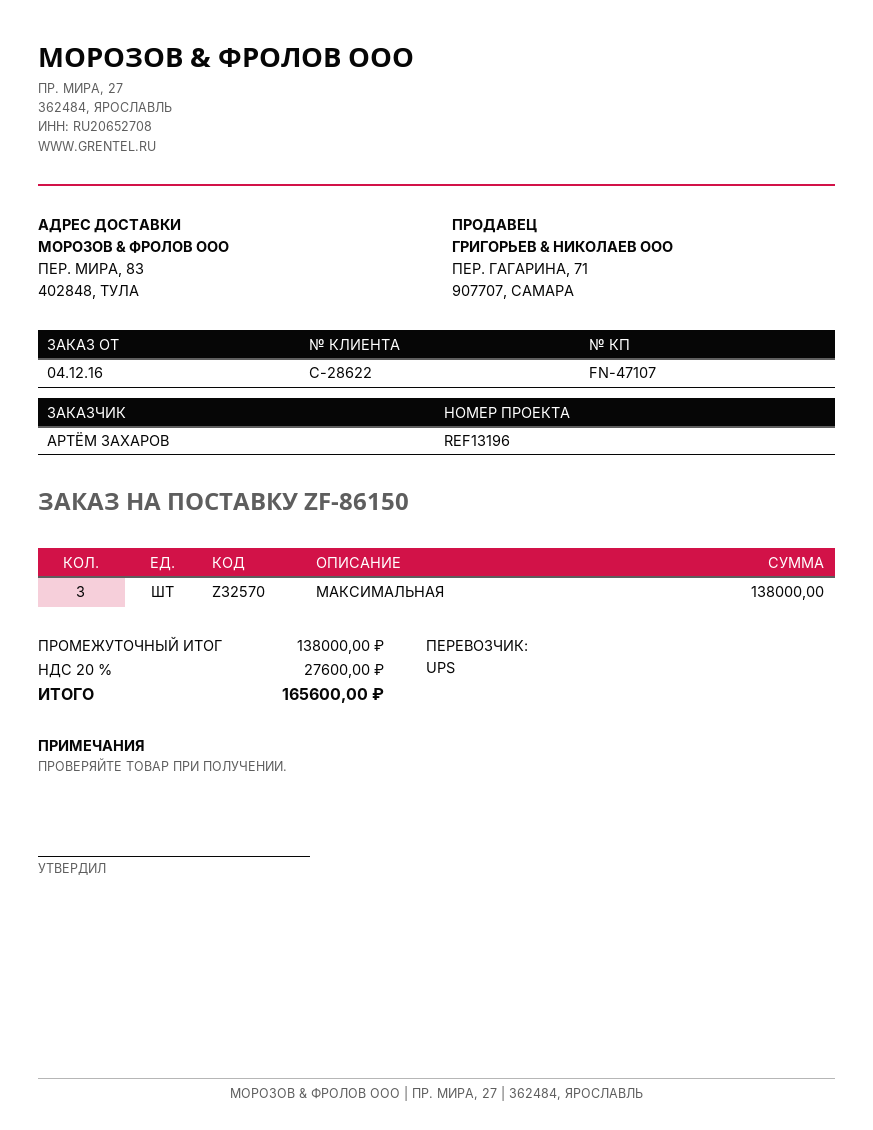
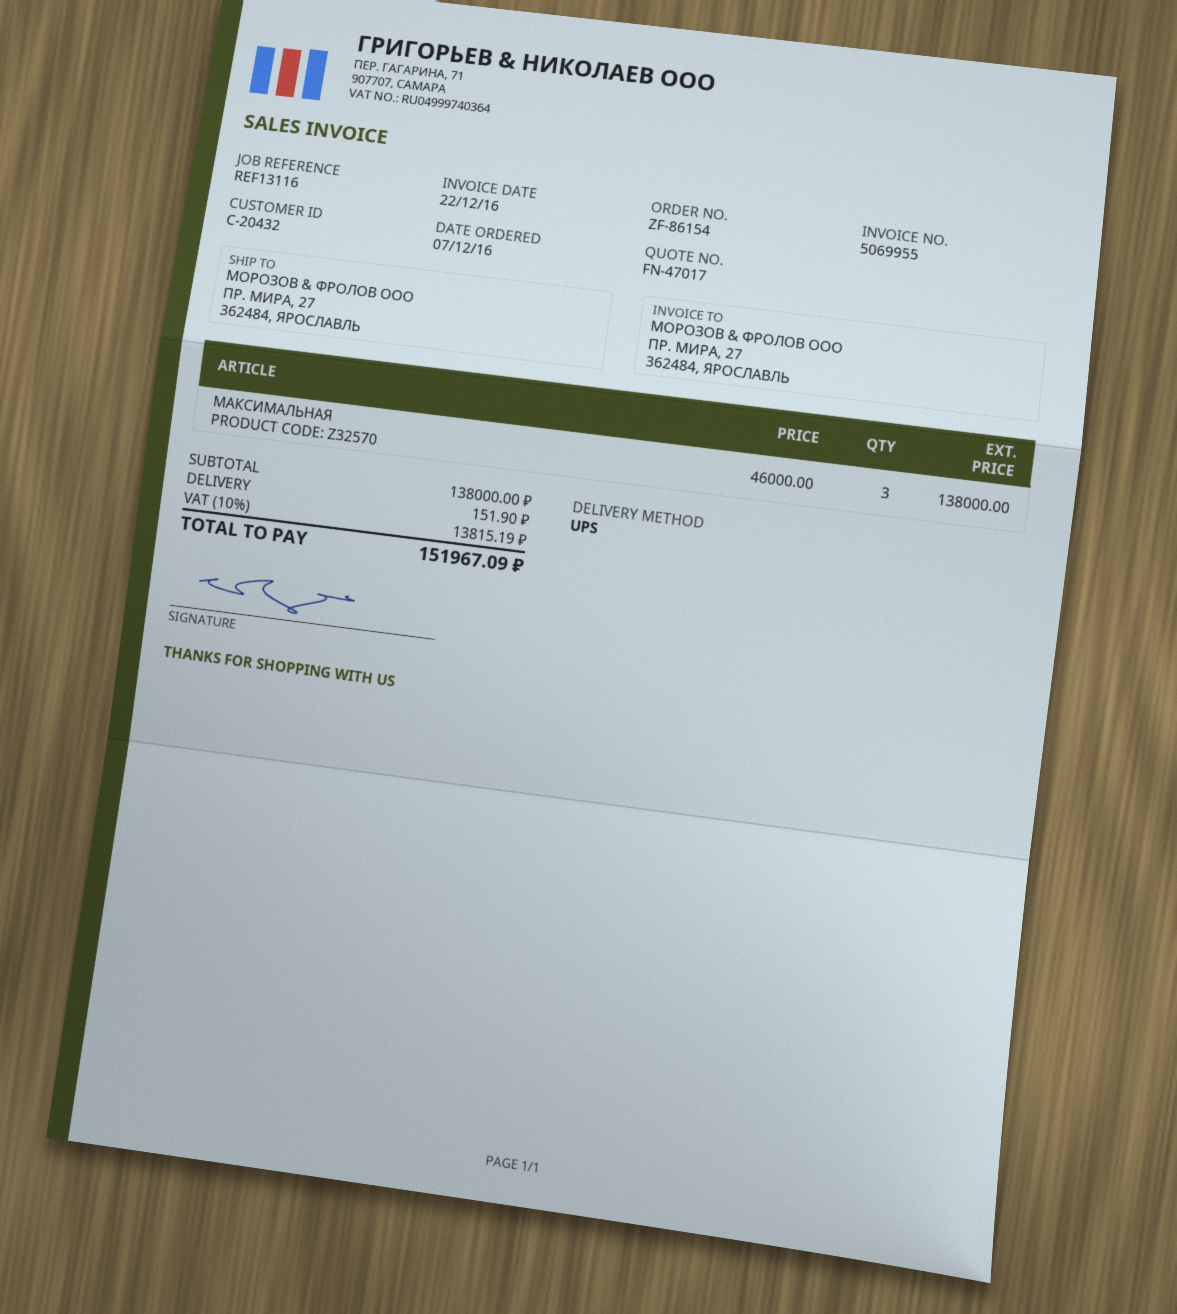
quote number: FN-47107 -> FN-47017
order number: ZF-86150 -> ZF-86154
order date: 2016-12-04 -> 2016-12-07
customer number: C-28622 -> C-20432
reference: REF13196 -> REF13116
ship to: ПЕР. МИРА, 83, 402848, ТУЛА -> ПР. МИРА, 27, 362484, ЯРОСЛАВЛЬ
shipping: none -> 151.90
tax: 20% = 27600.00 -> 10% = 13815.19
total: 165600.00 -> 151967.09

